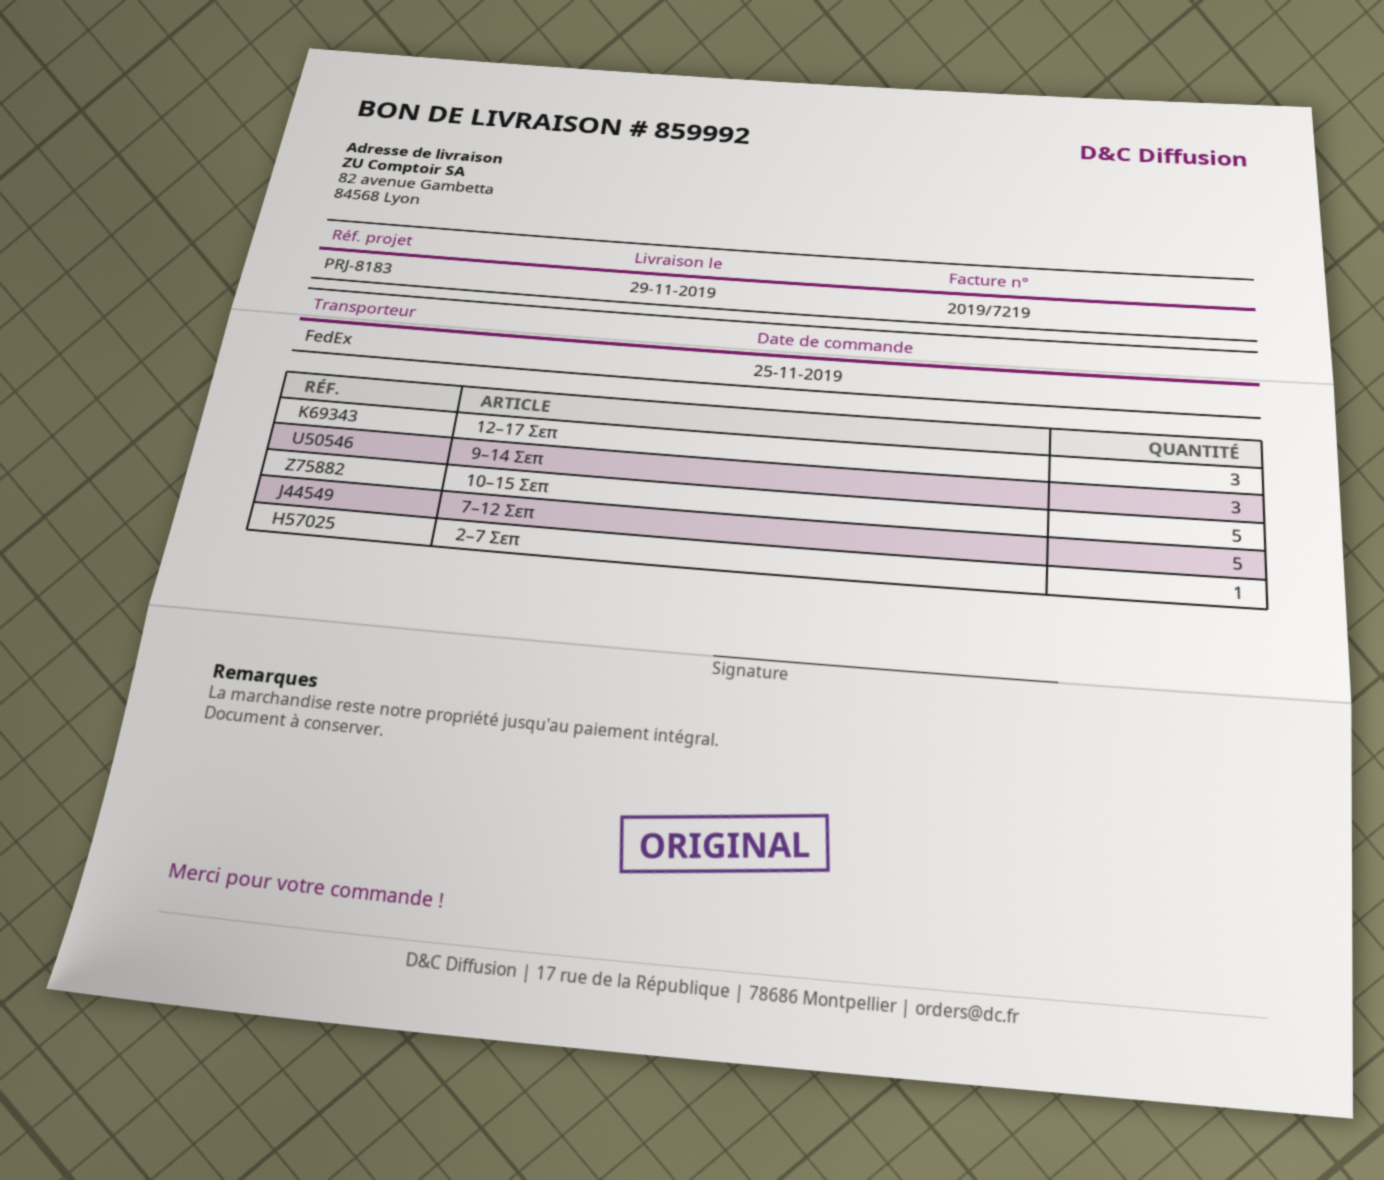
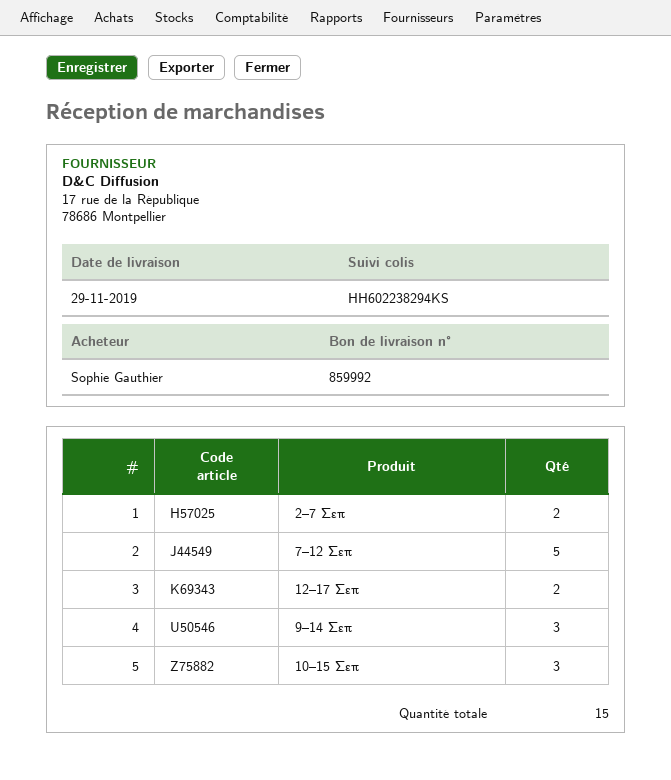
12–17 Σεπ: 3 -> 2
10–15 Σεπ: 5 -> 3
2–7 Σεπ: 1 -> 2

